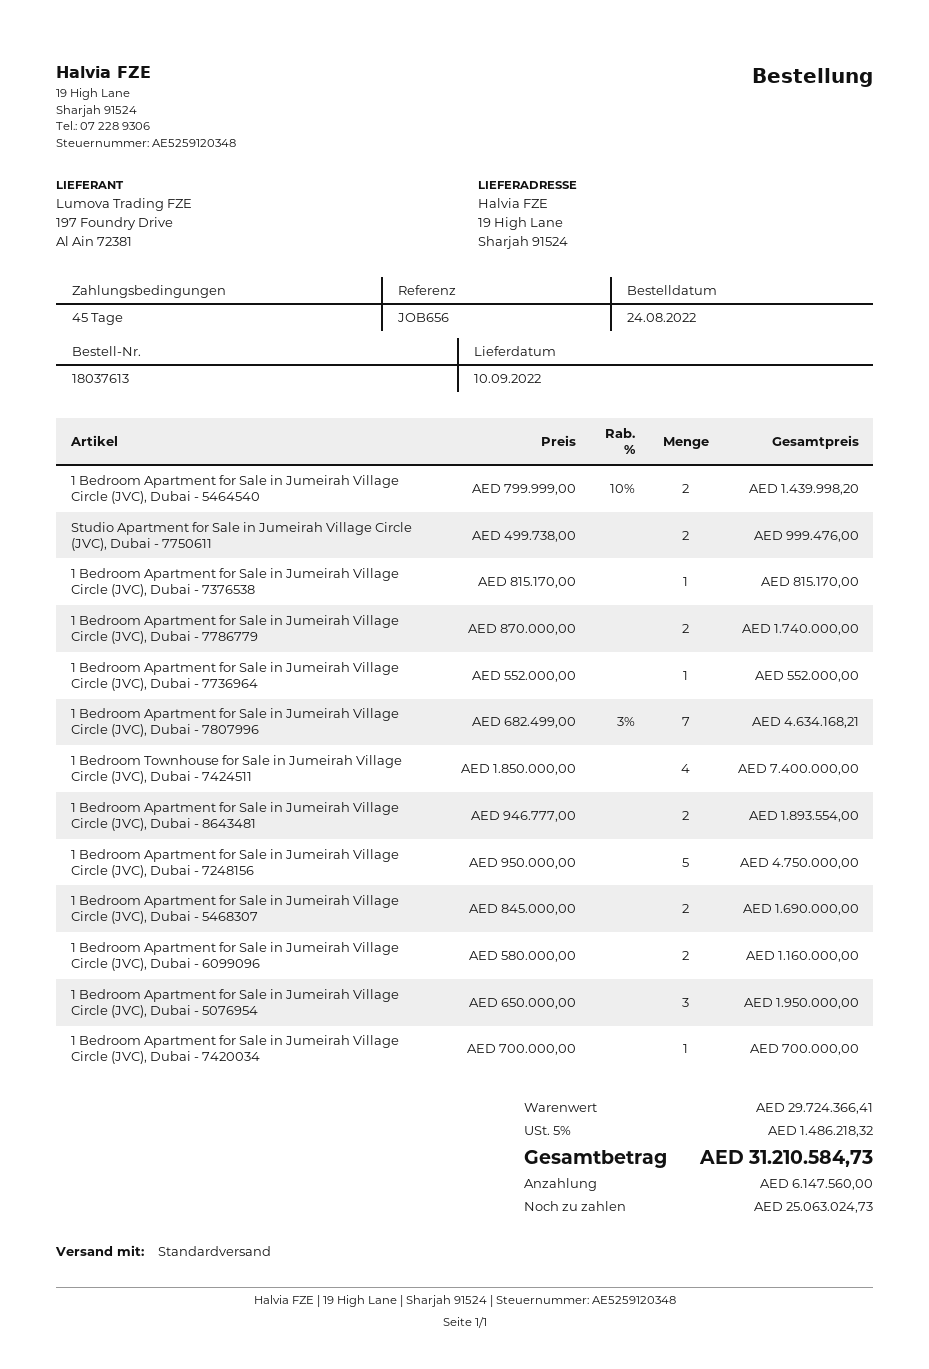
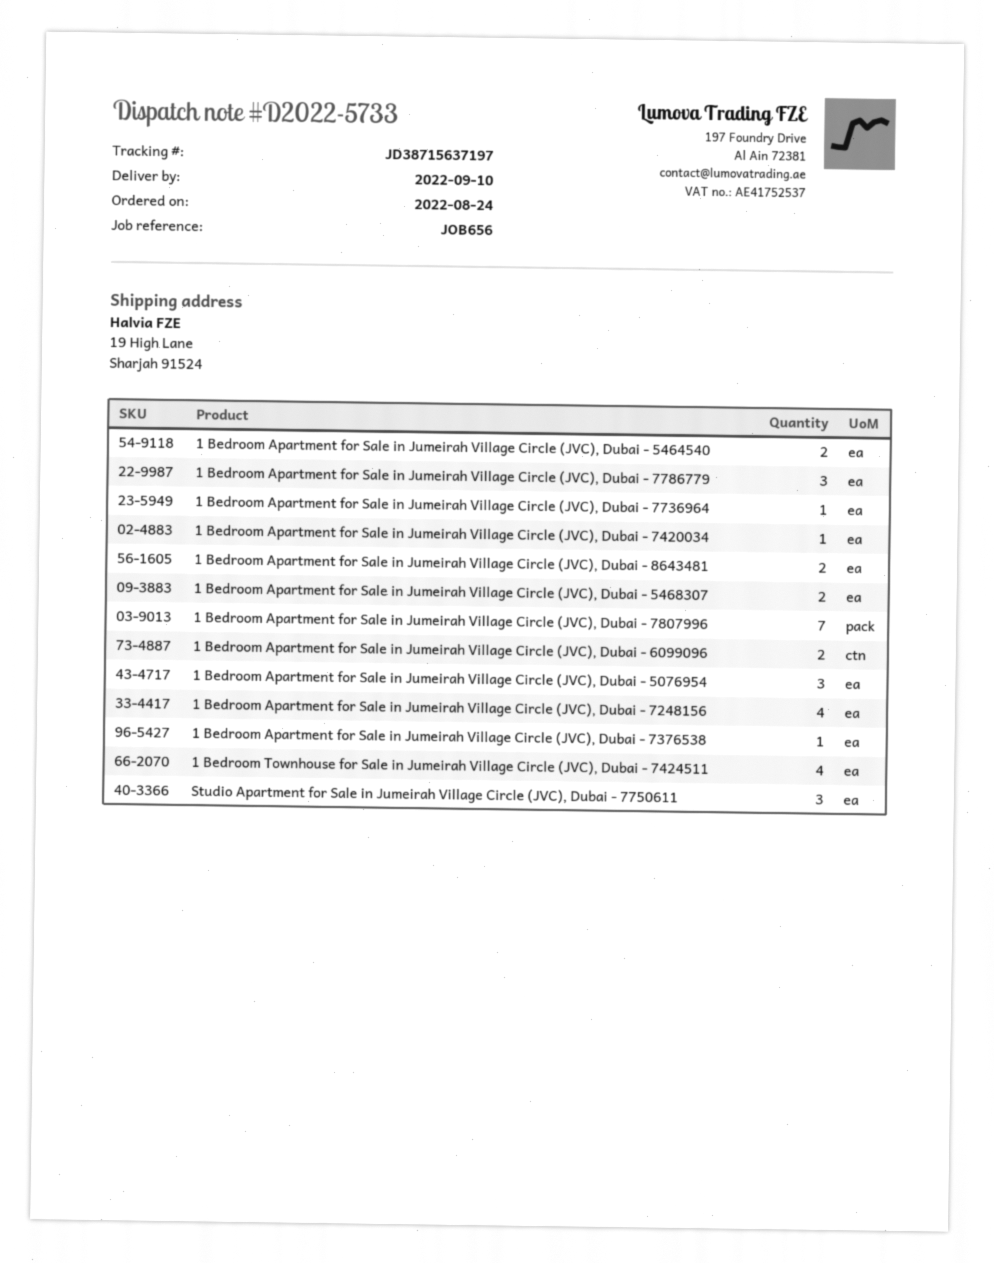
Studio Apartment for Sale in Jumeirah Village Circle (JVC), Dubai - 7750611: 2 -> 3
1 Bedroom Apartment for Sale in Jumeirah Village Circle (JVC), Dubai - 7786779: 2 -> 3
1 Bedroom Apartment for Sale in Jumeirah Village Circle (JVC), Dubai - 7248156: 5 -> 4

